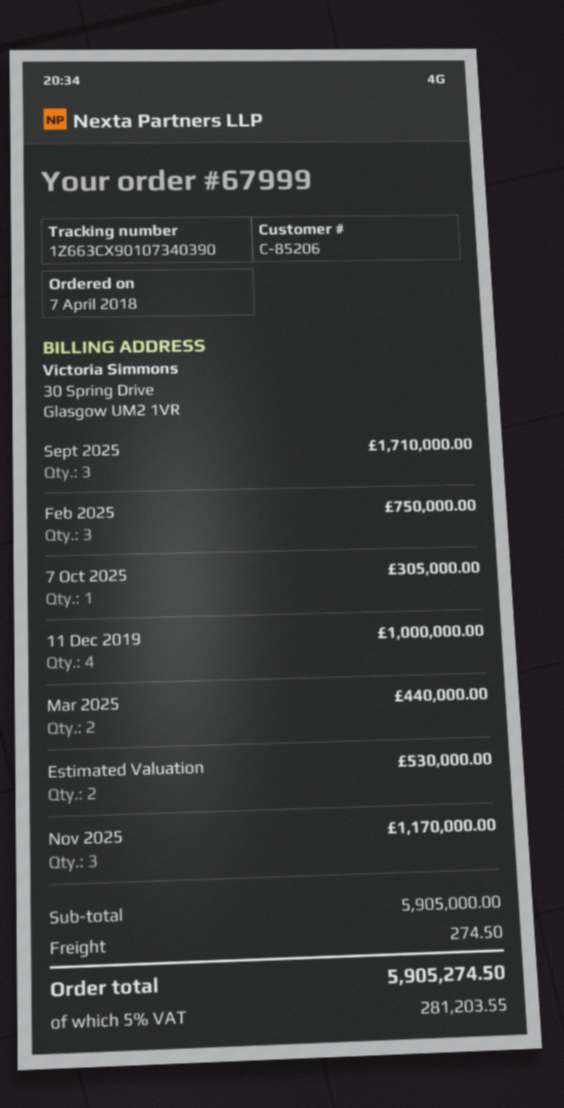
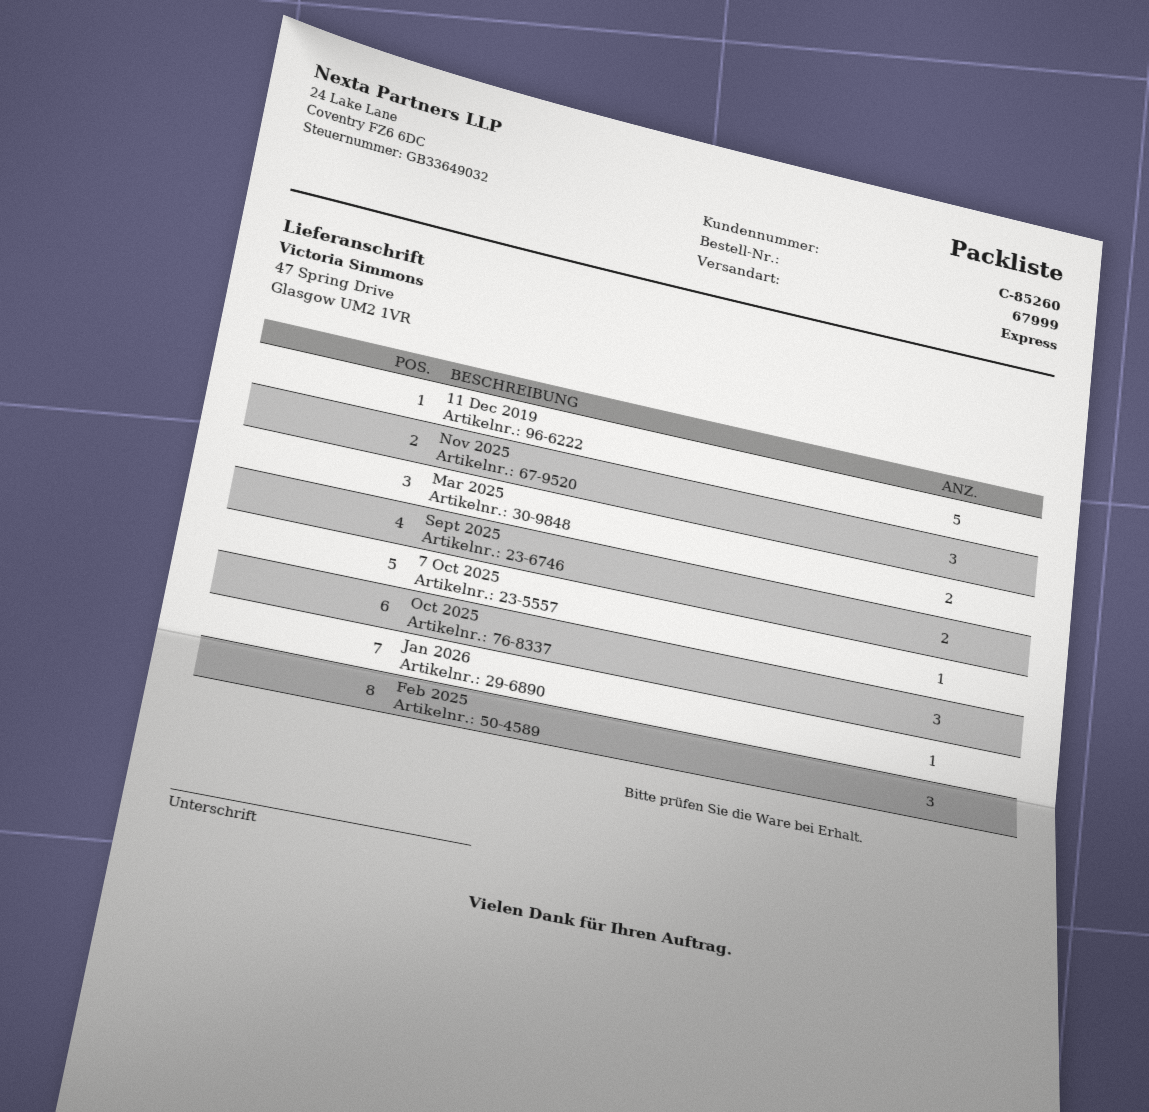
customer number: C-85206 -> C-85260
Sept 2025: 3 -> 2
11 Dec 2019: 4 -> 5
Estimated Valuation: 2 -> none
Oct 2025: none -> 3
Jan 2026: none -> 1

